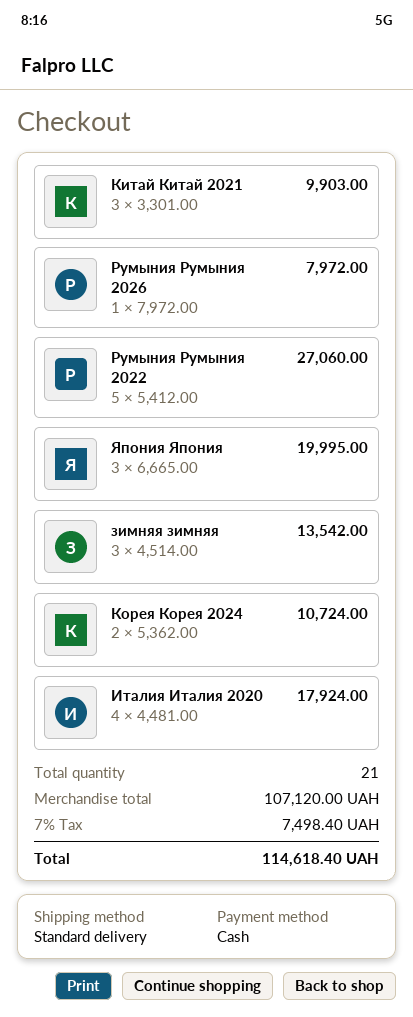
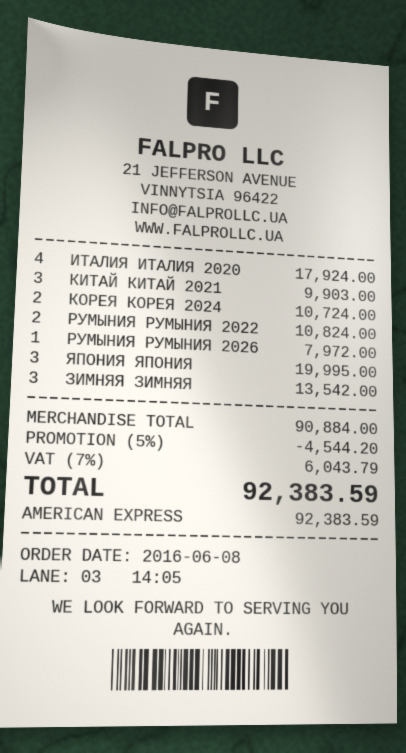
payment method: cash -> American Express
Румыния Румыния 2022: 5 for 27060.00 -> 2 for 10824.00
subtotal: 107120.00 -> 90884.00
discount: none -> 5% = 4544.20
tax: 7% = 7498.40 -> 7% = 6043.79
total: 114618.40 -> 92383.59

